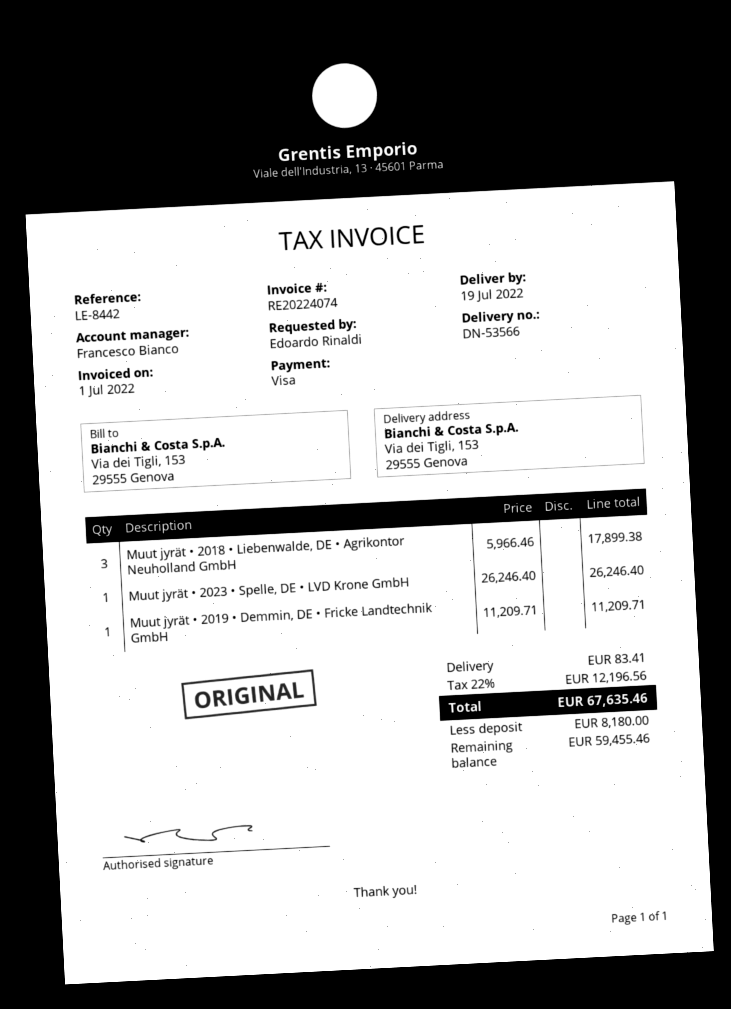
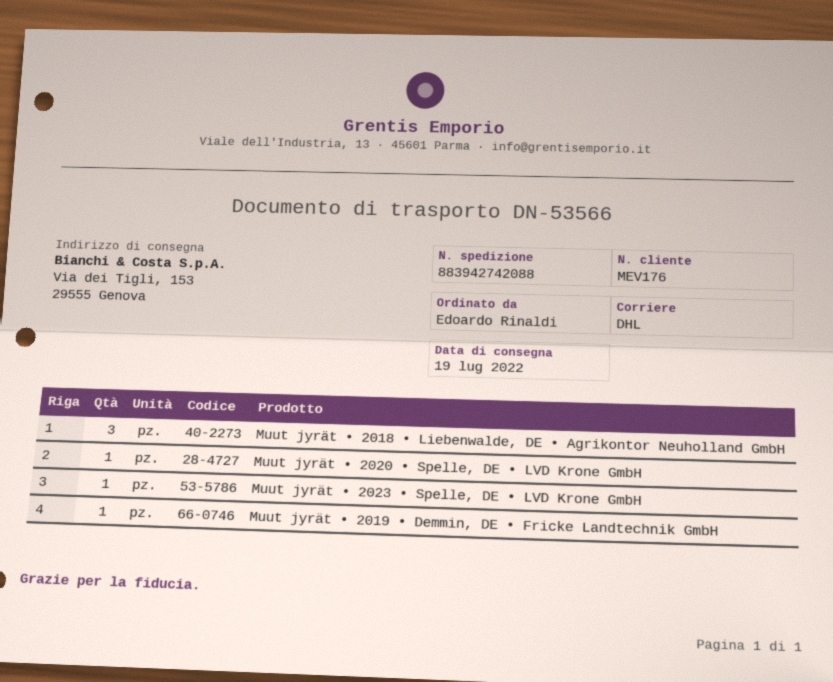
Muut jyrät • 2020 • Spelle, DE • LVD Krone GmbH: none -> 1

